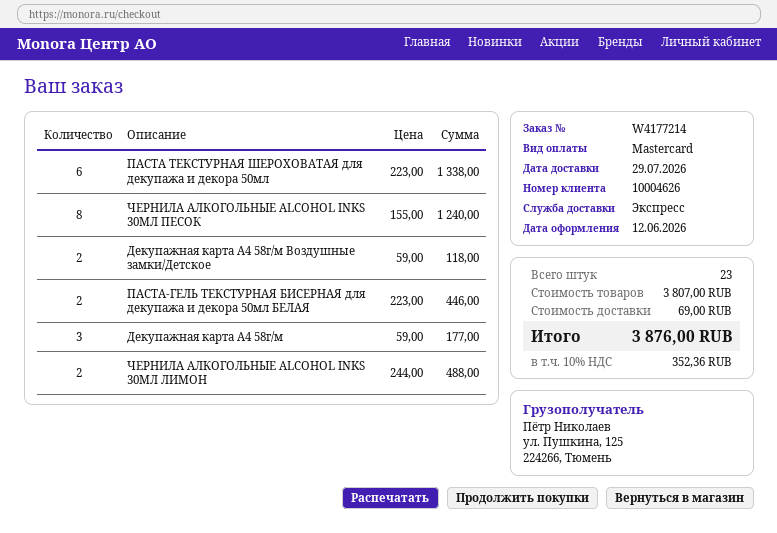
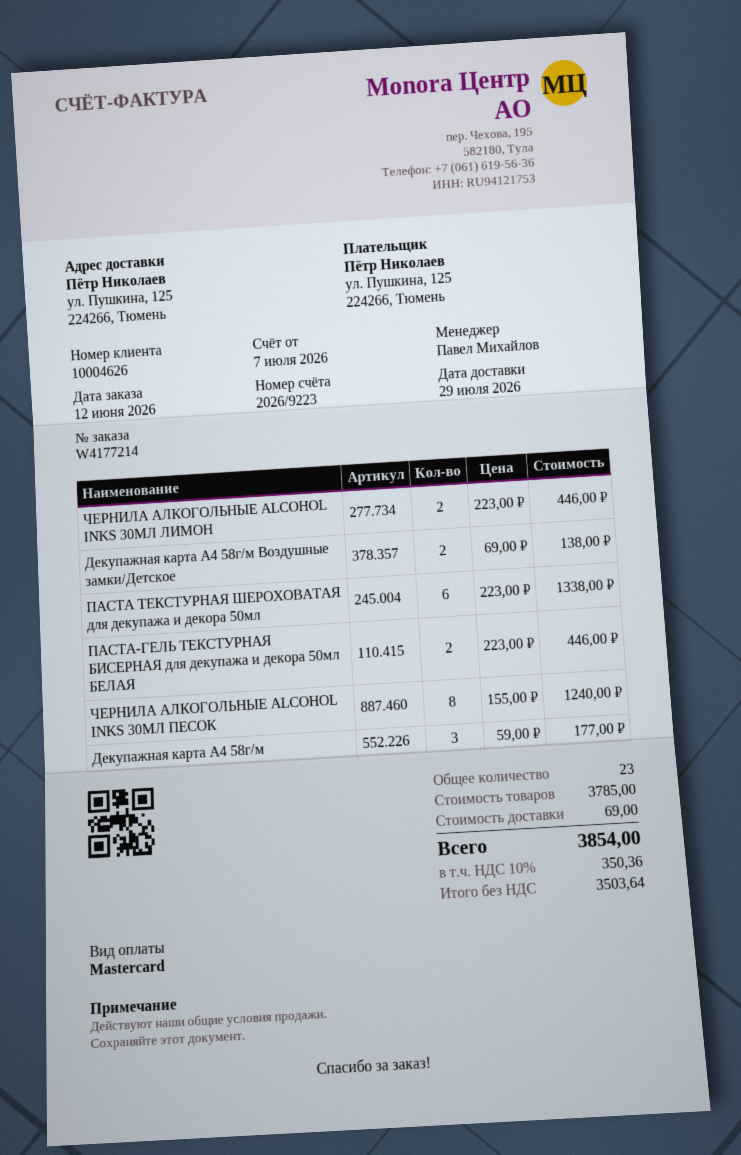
Декупажная карта А4 58г/м Воздушные замки/Детское: 2 x 59.00 = 118.00 -> 2 x 69.00 = 138.00
ЧЕРНИЛА АЛКОГОЛЬНЫЕ ALCOHOL INKS 30МЛ ЛИМОН: 2 x 244.00 = 488.00 -> 2 x 223.00 = 446.00
subtotal: 3807.00 -> 3785.00
tax: 10% = 352.36 -> 10% = 350.36
total: 3876.00 -> 3854.00

